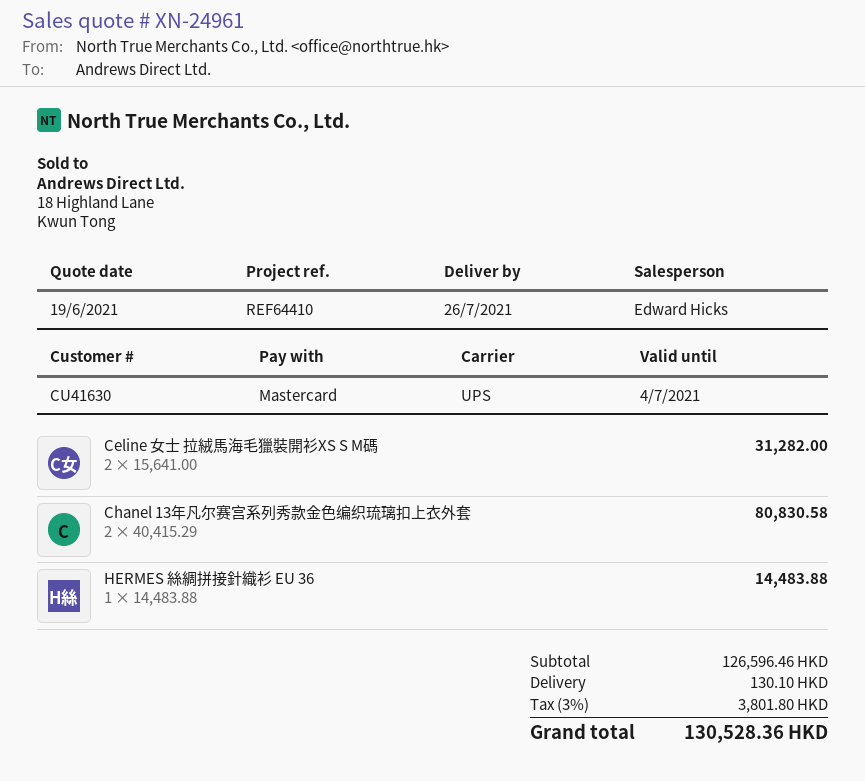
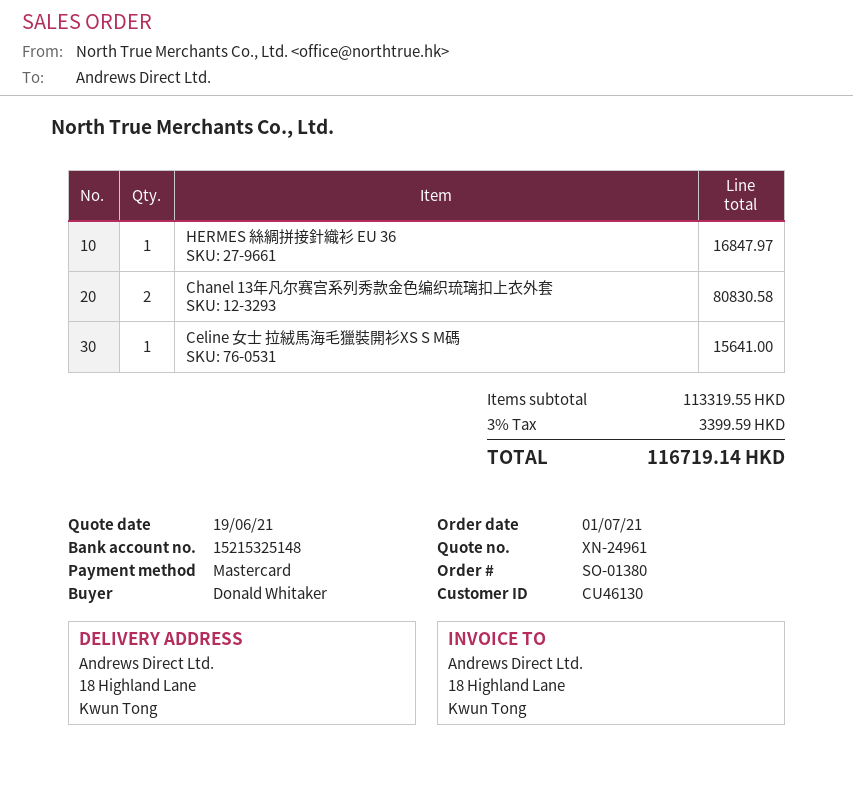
customer number: CU41630 -> CU46130
Celine 女士 拉絨馬海毛獵裝開衫XS S M碼: 2 for 31282.00 -> 1 for 15641.00
HERMES 絲綢拼接針織衫 EU 36: 1 for 14483.88 -> 1 for 16847.97
subtotal: 126596.46 -> 113319.55
shipping: 130.10 -> none
tax: 3% = 3801.80 -> 3% = 3399.59
total: 130528.36 -> 116719.14

